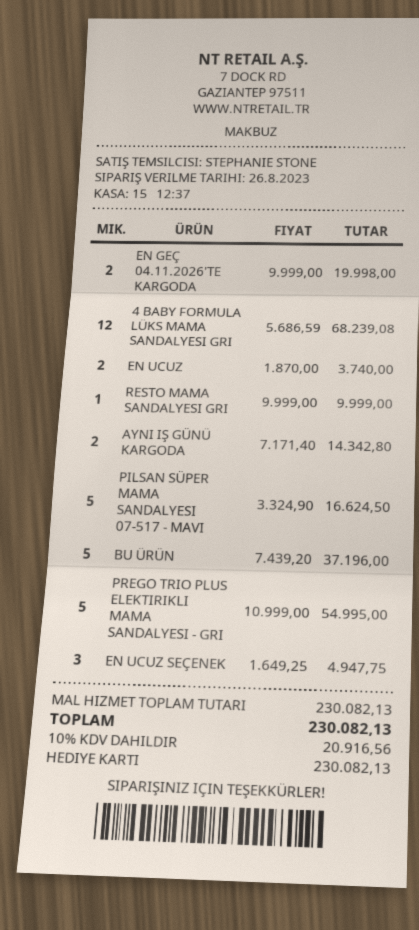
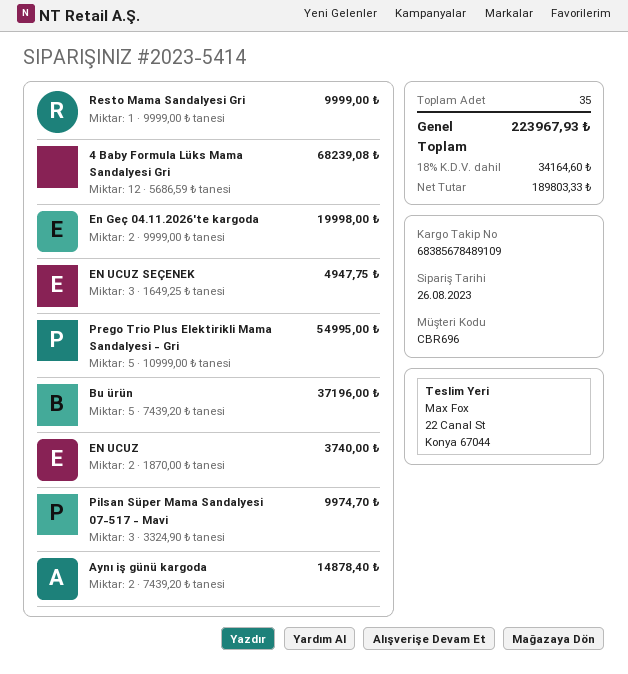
AYNI IŞ GÜNÜ KARGODA: 2 x 7171.40 = 14342.80 -> 2 x 7439.20 = 14878.40
PILSAN SÜPER MAMA SANDALYESI 07-517 - MAVI: 5 x 3324.90 = 16624.50 -> 3 x 3324.90 = 9974.70
tax: 10% = 20916.56 -> 18% = 34164.60
total: 230082.13 -> 223967.93

